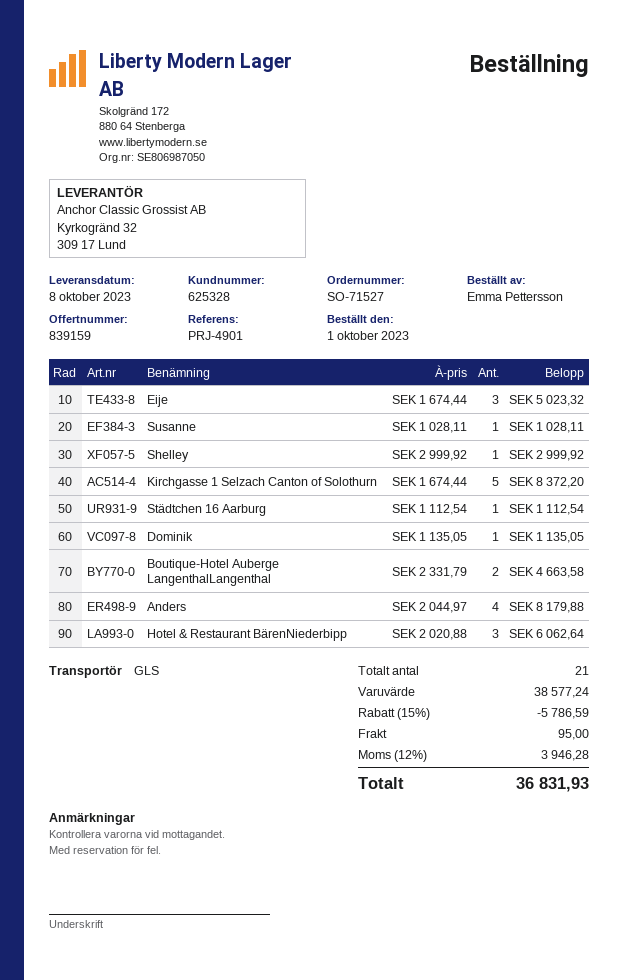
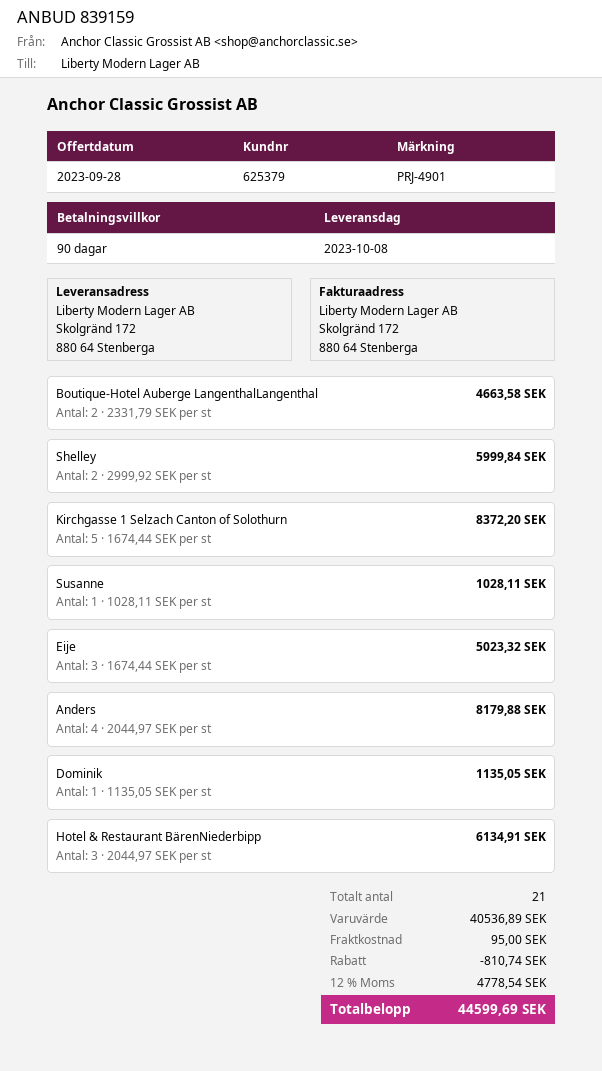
customer number: 625328 -> 625379
Shelley: 1 x 2999.92 = 2999.92 -> 2 x 2999.92 = 5999.84
Städtchen 16 Aarburg: 1 x 1112.54 = 1112.54 -> none
Hotel & Restaurant BärenNiederbipp: 3 x 2020.88 = 6062.64 -> 3 x 2044.97 = 6134.91
subtotal: 38577.24 -> 40536.89
discount: 5786.59 -> 810.74
tax: 12% = 3946.28 -> 12% = 4778.54
total: 36831.93 -> 44599.69

